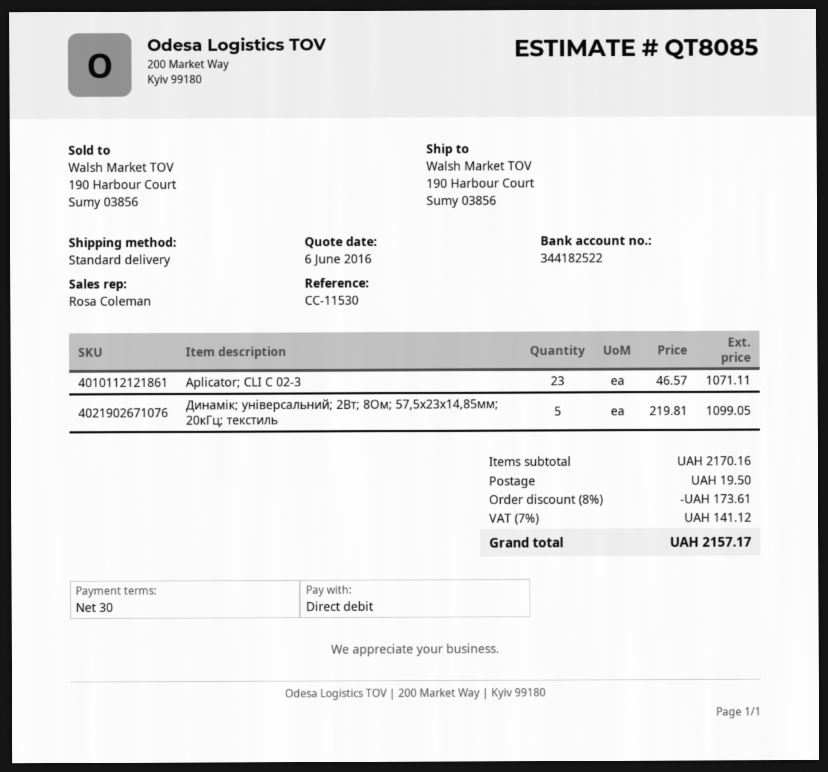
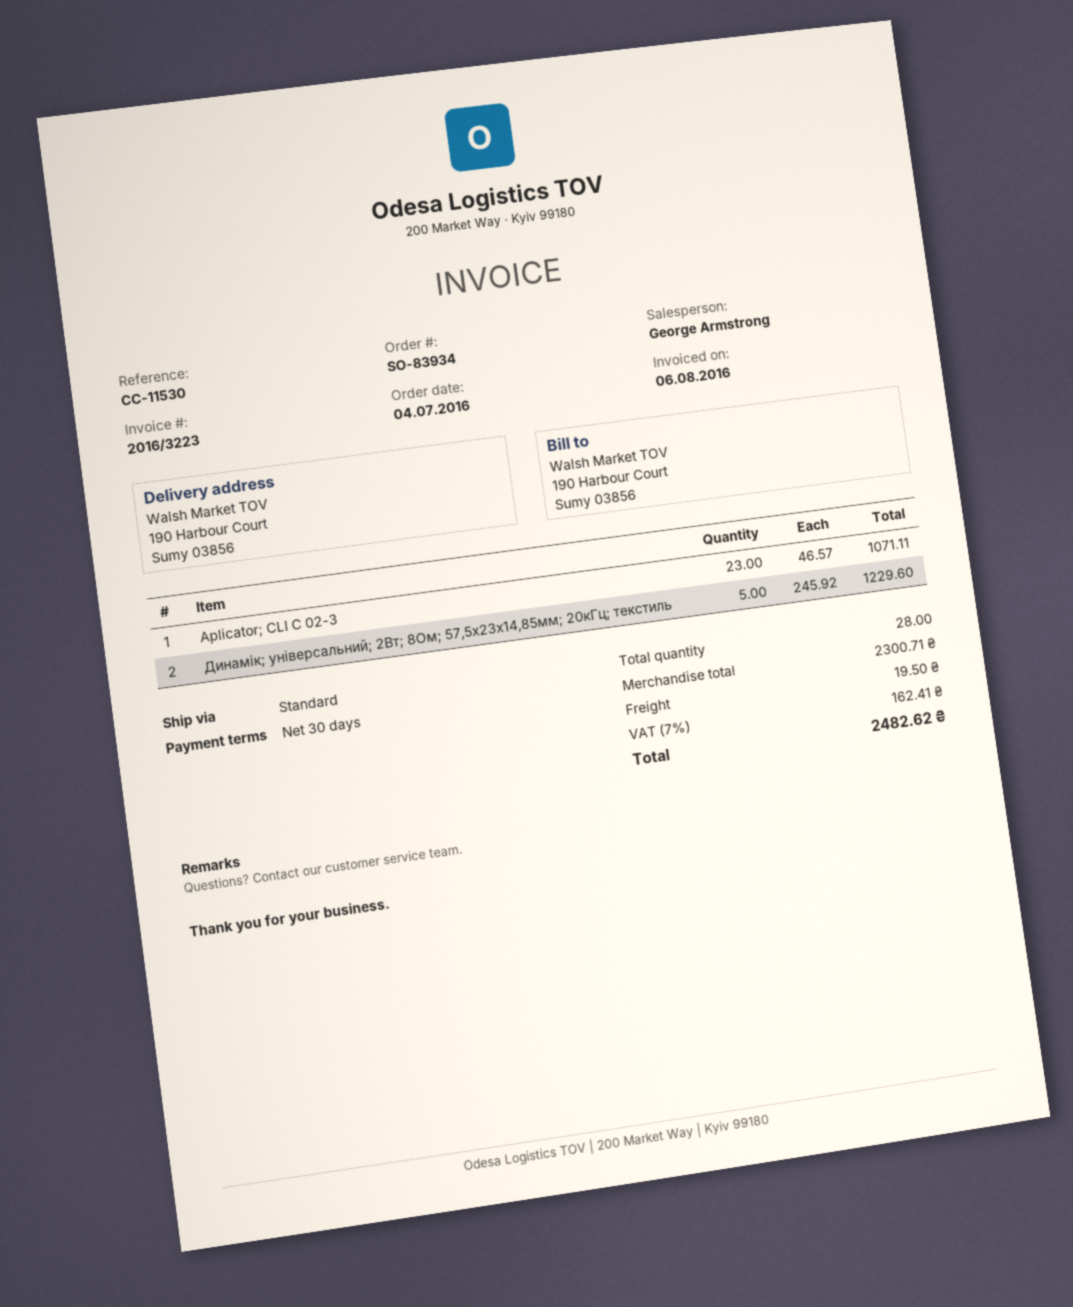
sales rep: Rosa Coleman -> George Armstrong
Динамік; універсальний; 2Вт; 8Ом; 57,5x23x14,85мм; 20кГц; текстиль: 5 x 219.81 = 1099.05 -> 5 x 245.92 = 1229.60
subtotal: 2170.16 -> 2300.71
discount: 8% = 173.61 -> none
tax: 7% = 141.12 -> 7% = 162.41
total: 2157.17 -> 2482.62

